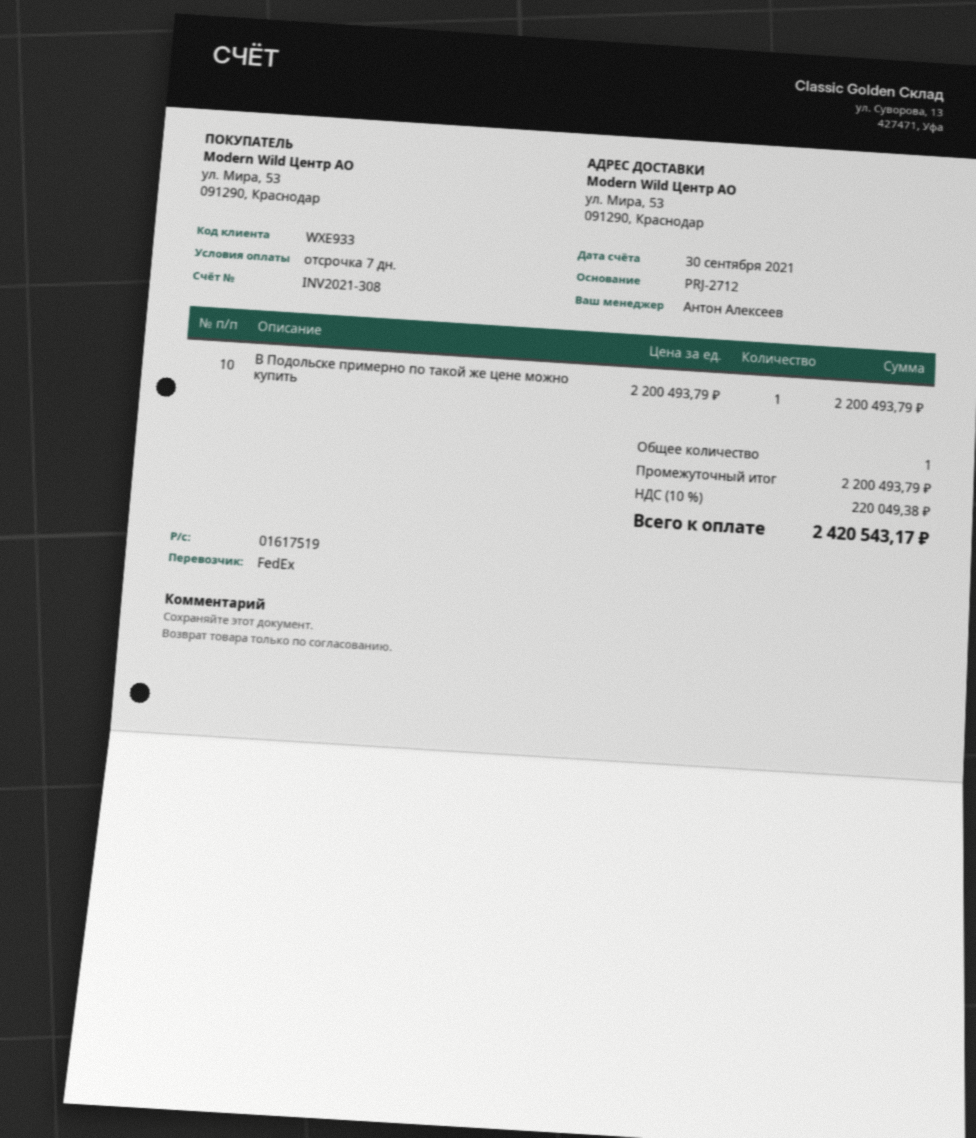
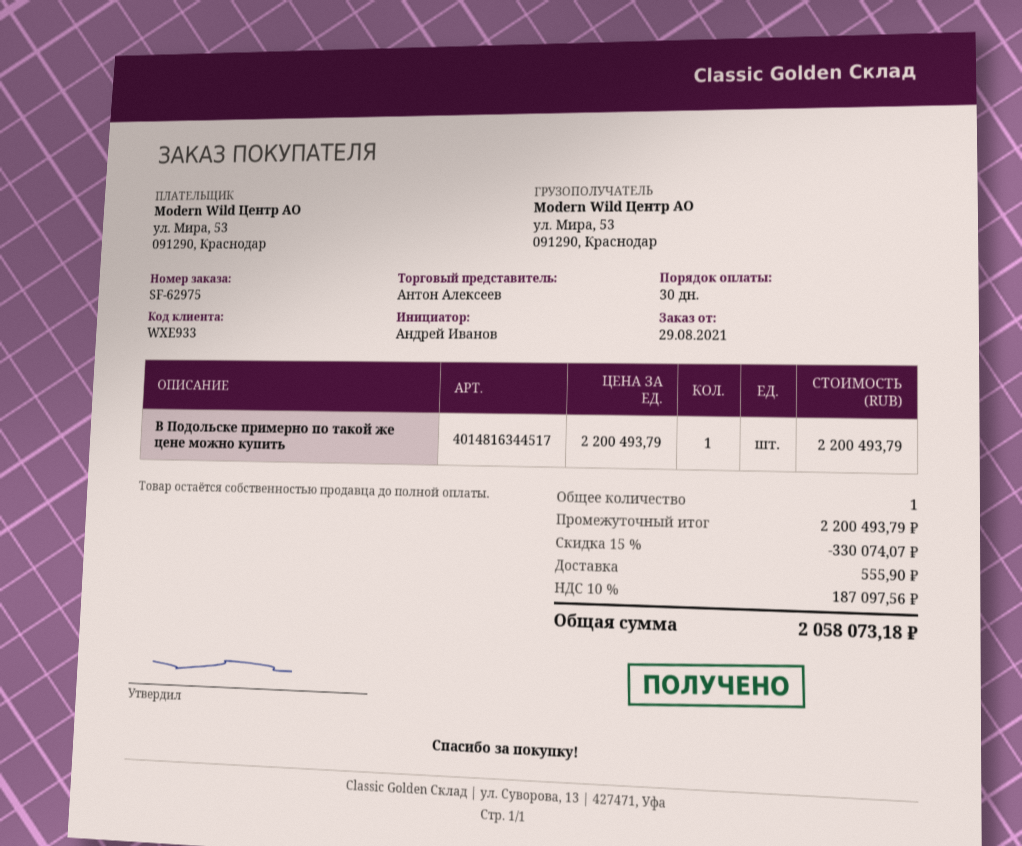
payment terms: 7 days -> 30 days
discount: none -> 15% = 330074.07
shipping: none -> 555.90
tax: 10% = 220049.38 -> 10% = 187097.56
total: 2420543.17 -> 2058073.18

